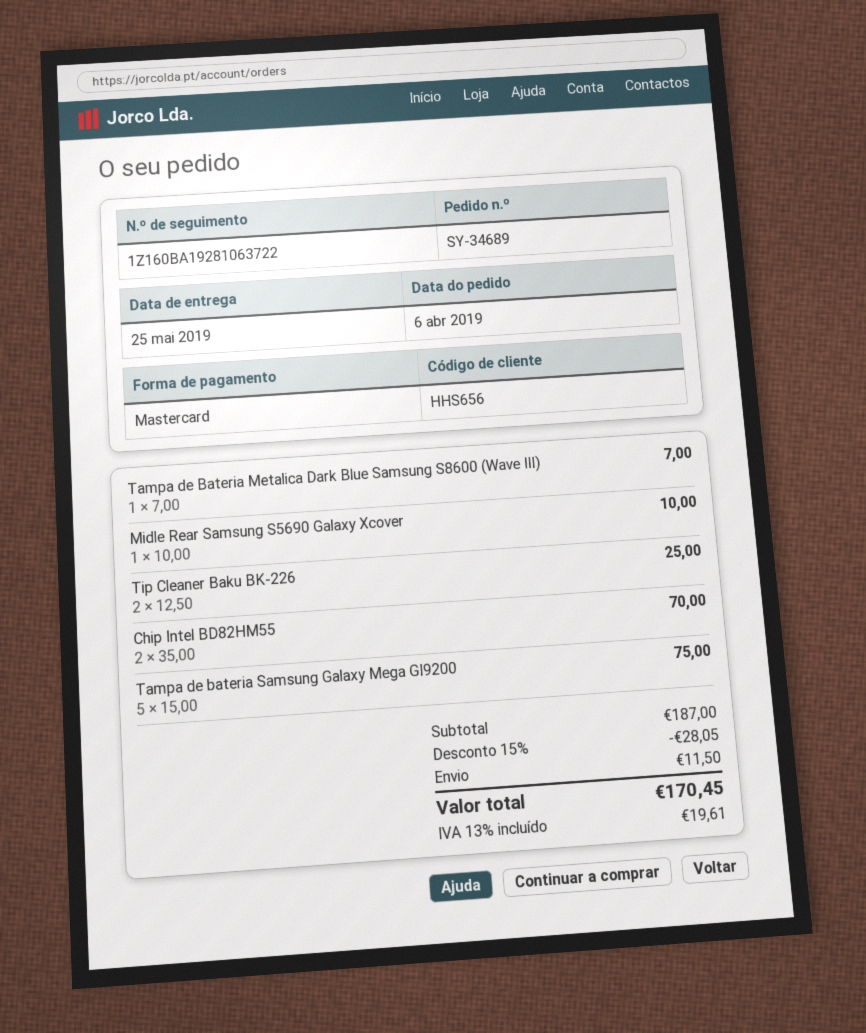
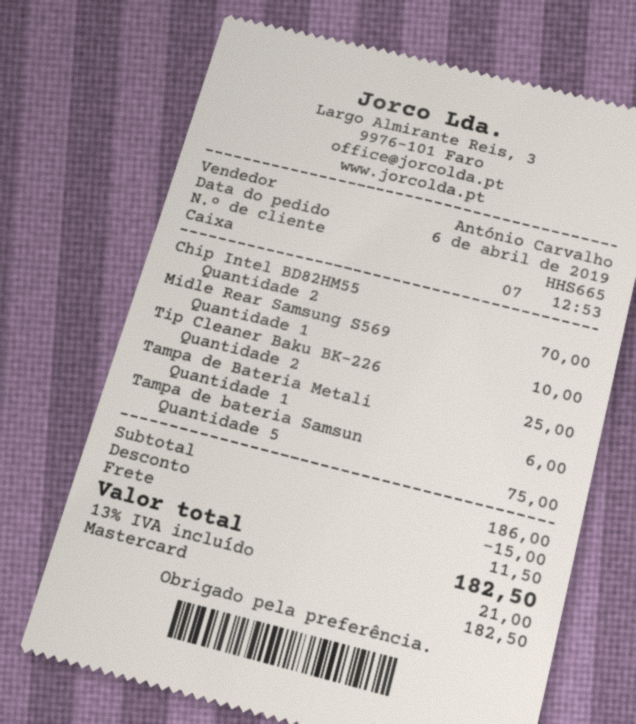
customer number: HHS656 -> HHS665
Tampa de Bateria Metalica Dark Blue Samsung S8600 (Wave III): 1 for 7.00 -> 1 for 6.00
subtotal: 187.00 -> 186.00
discount: 28.05 -> 15.00
tax: 13% = 19.61 -> 13% = 21.00
total: 170.45 -> 182.50

